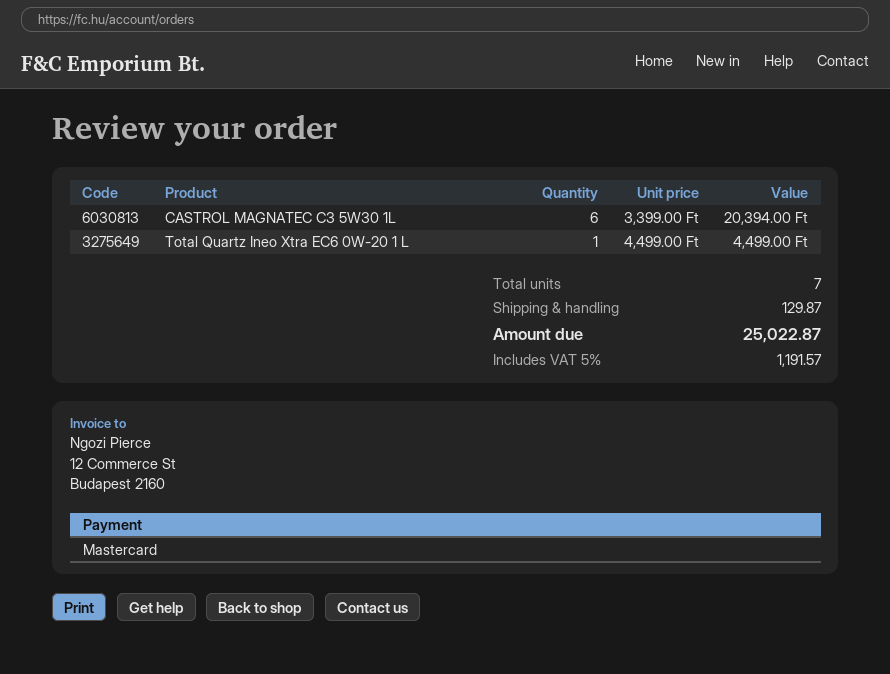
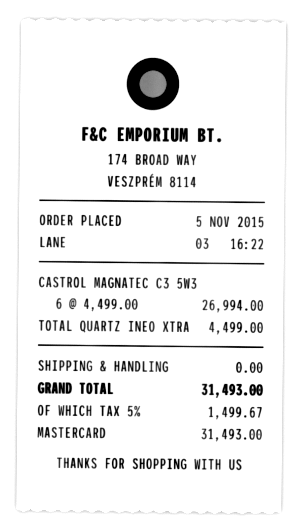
CASTROL MAGNATEC C3 5W30 1L: 6 x 3399.00 = 20394.00 -> 6 x 4499.00 = 26994.00
shipping: 129.87 -> 0.00
tax: 5% = 1191.57 -> 5% = 1499.67
total: 25022.87 -> 31493.00

